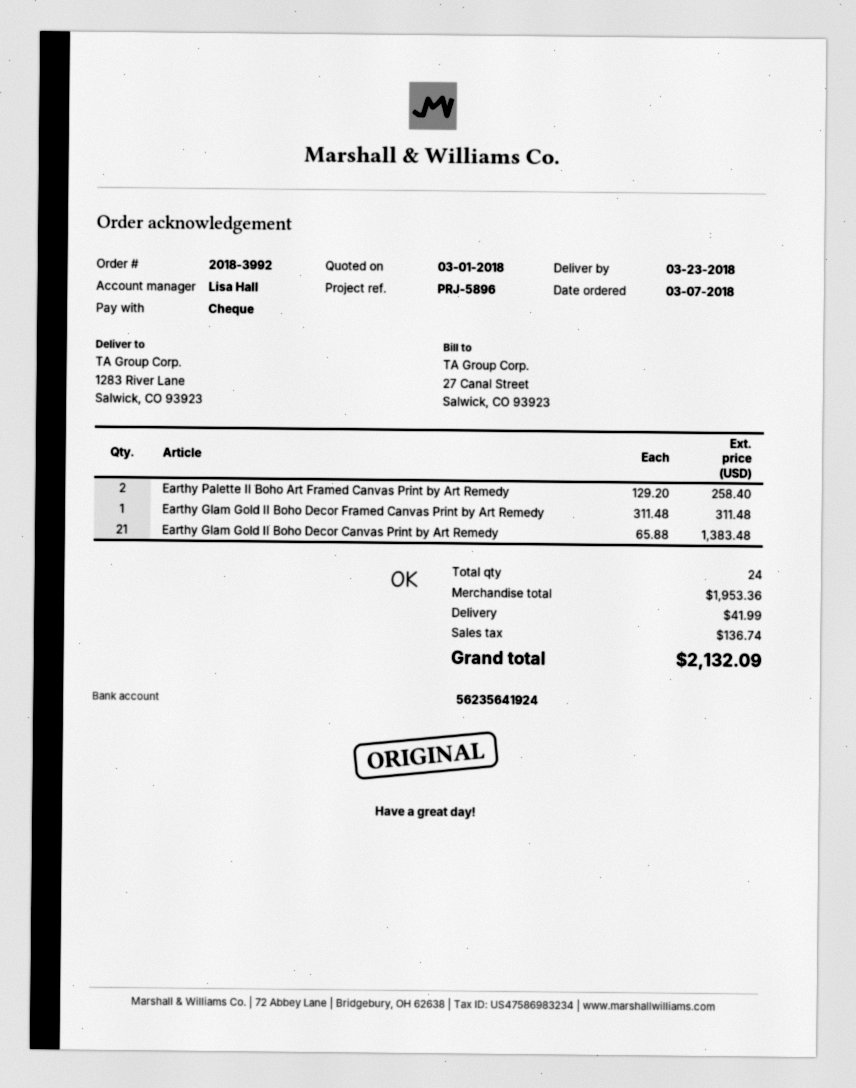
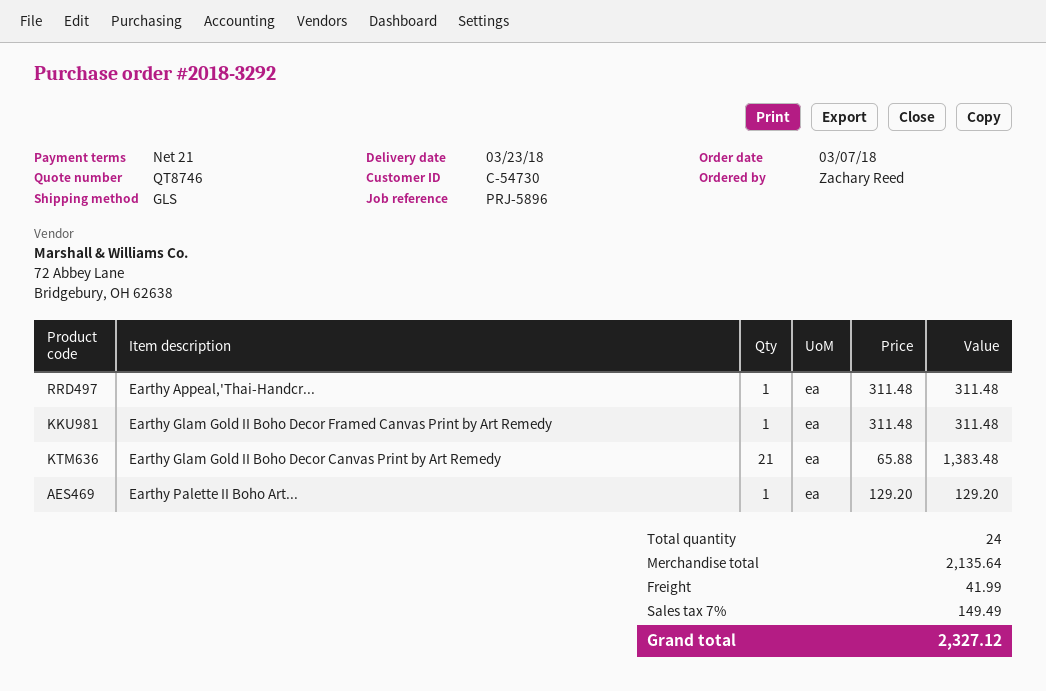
order number: 2018-3992 -> 2018-3292
Earthy Palette II Boho Art Framed Canvas Print by Art Remedy: 2 x 129.20 = 258.40 -> 1 x 129.20 = 129.20
Earthy Appeal,'Thai-Handcr...: none -> 1 x 311.48 = 311.48
subtotal: 1953.36 -> 2135.64
tax: 136.74 -> 149.49
total: 2132.09 -> 2327.12

